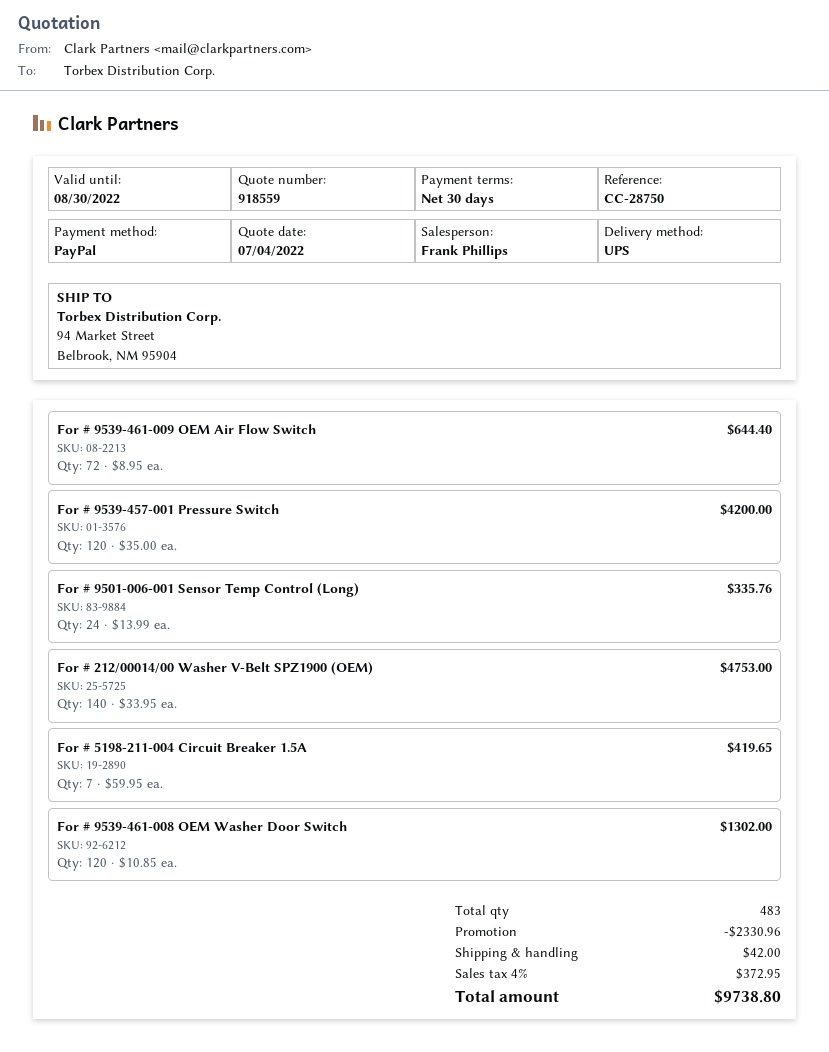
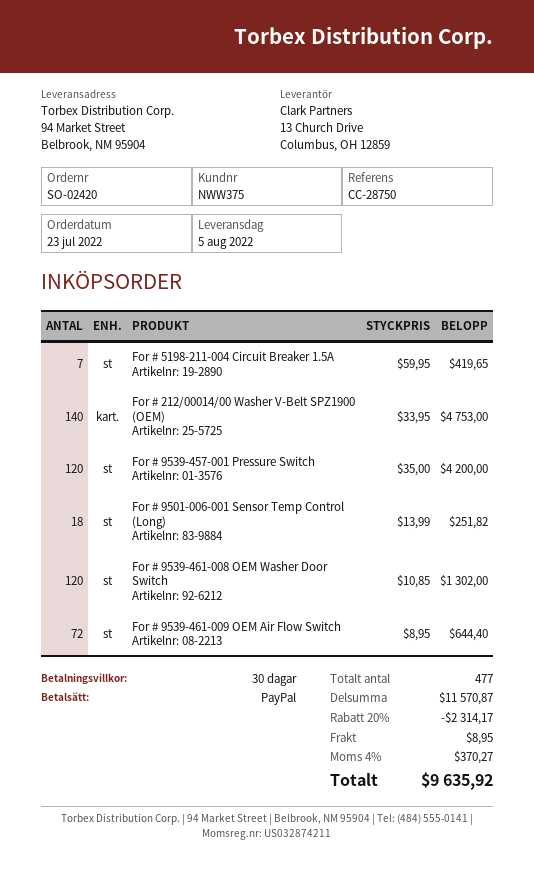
For # 9501-006-001 Sensor Temp Control (Long): 24 x 13.99 = 335.76 -> 18 x 13.99 = 251.82
total quantity: 483 -> 477
discount: 2330.96 -> 2314.17
shipping: 42.00 -> 8.95
tax: 4% = 372.95 -> 4% = 370.27
total: 9738.80 -> 9635.92

